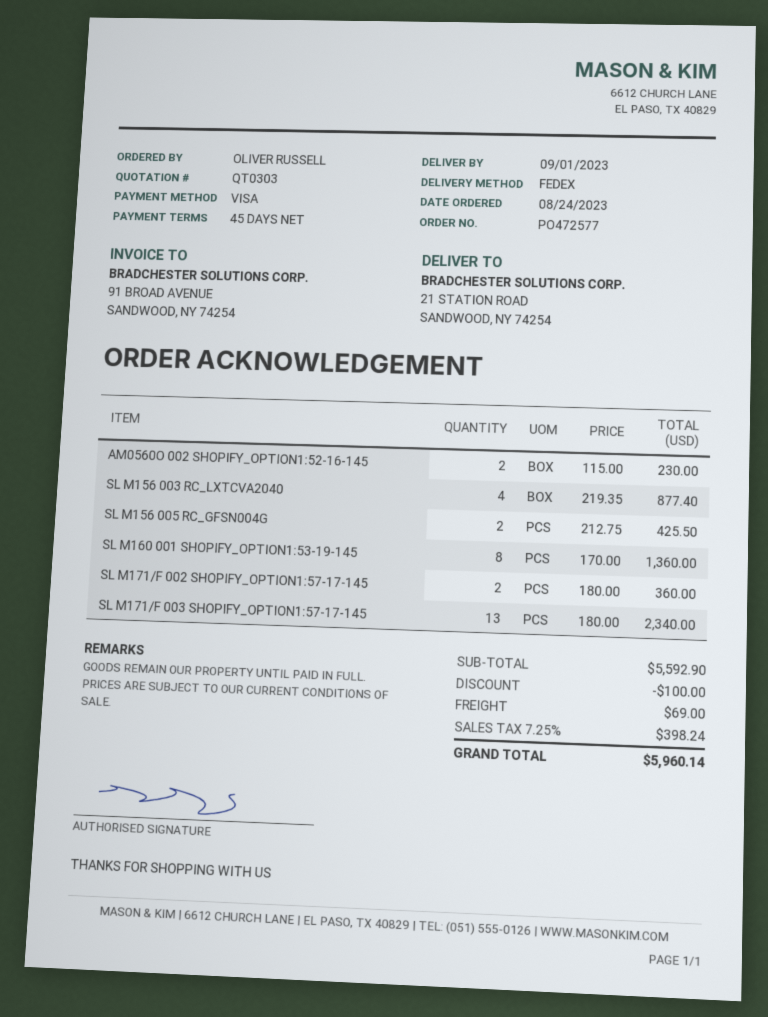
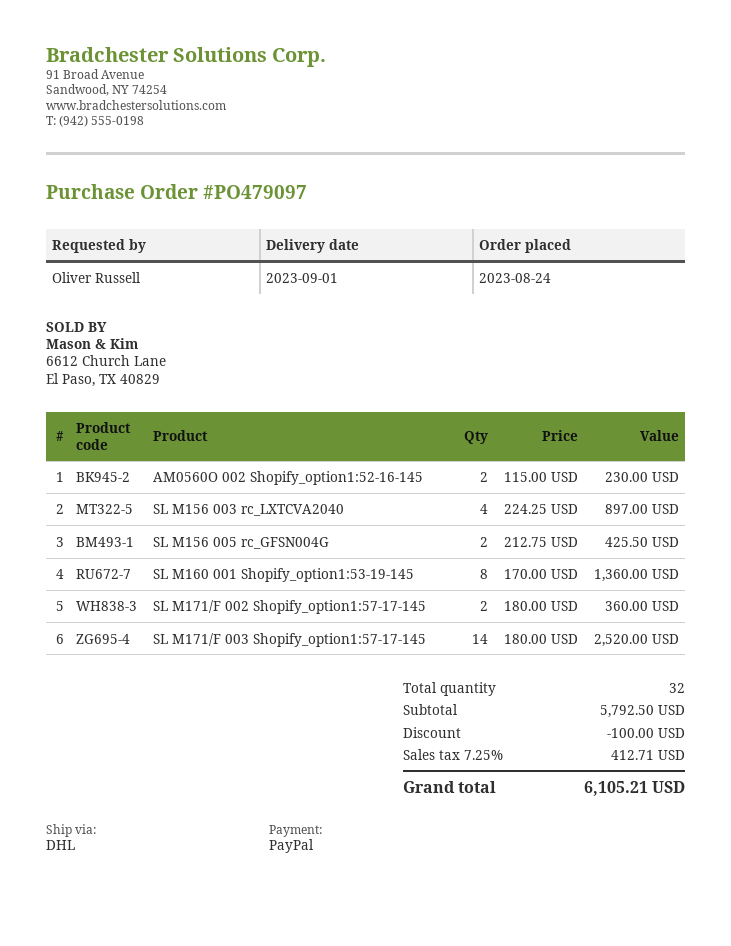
order number: PO472577 -> PO479097
payment method: Visa -> PayPal
shipping method: FedEx -> DHL
SL M156 003 RC_LXTCVA2040: 4 x 219.35 = 877.40 -> 4 x 224.25 = 897.00
SL M171/F 003 SHOPIFY_OPTION1:57-17-145: 13 x 180.00 = 2340.00 -> 14 x 180.00 = 2520.00
subtotal: 5592.90 -> 5792.50
shipping: 69.00 -> none
tax: 7.25% = 398.24 -> 7.25% = 412.71
total: 5960.14 -> 6105.21

